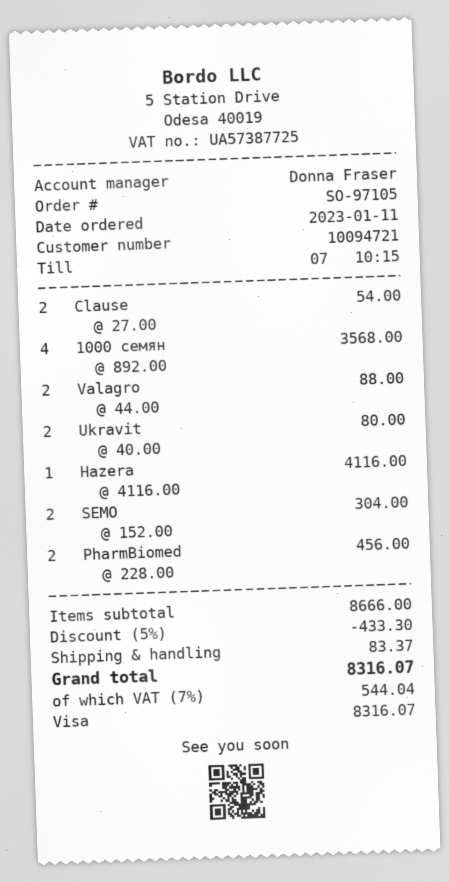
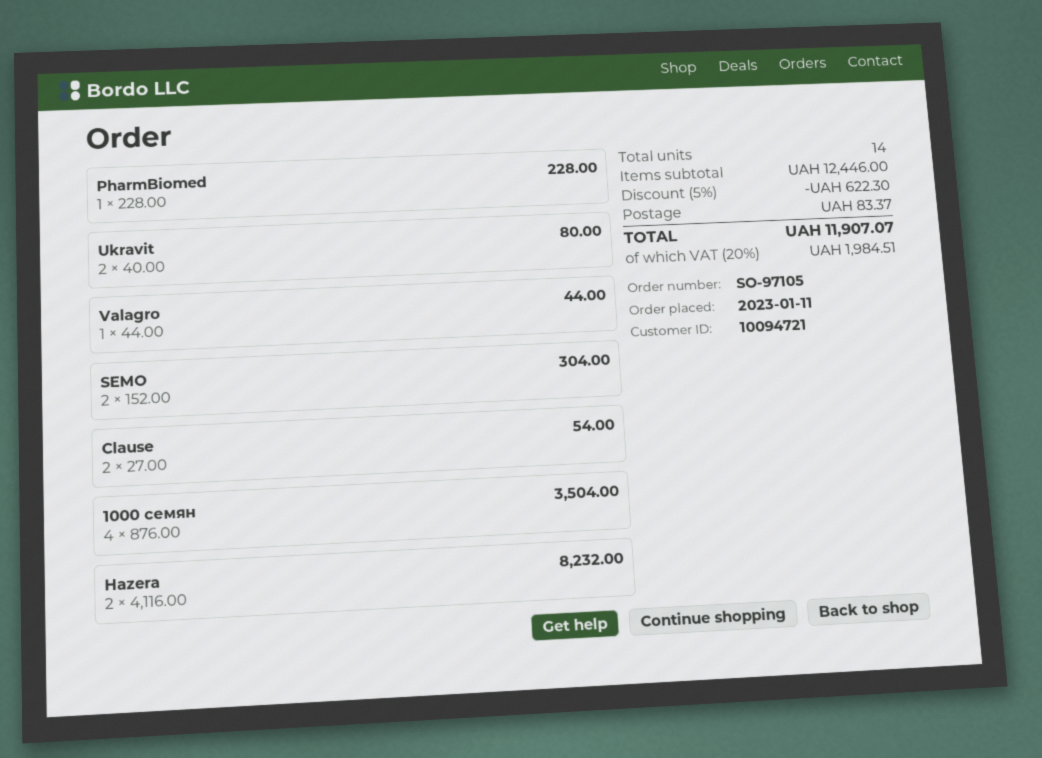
1000 семян: 4 x 892.00 = 3568.00 -> 4 x 876.00 = 3504.00
Valagro: 2 x 44.00 = 88.00 -> 1 x 44.00 = 44.00
Hazera: 1 x 4116.00 = 4116.00 -> 2 x 4116.00 = 8232.00
PharmBiomed: 2 x 228.00 = 456.00 -> 1 x 228.00 = 228.00
subtotal: 8666.00 -> 12446.00
discount: 5% = 433.30 -> 5% = 622.30
tax: 7% = 544.04 -> 20% = 1984.51
total: 8316.07 -> 11907.07

